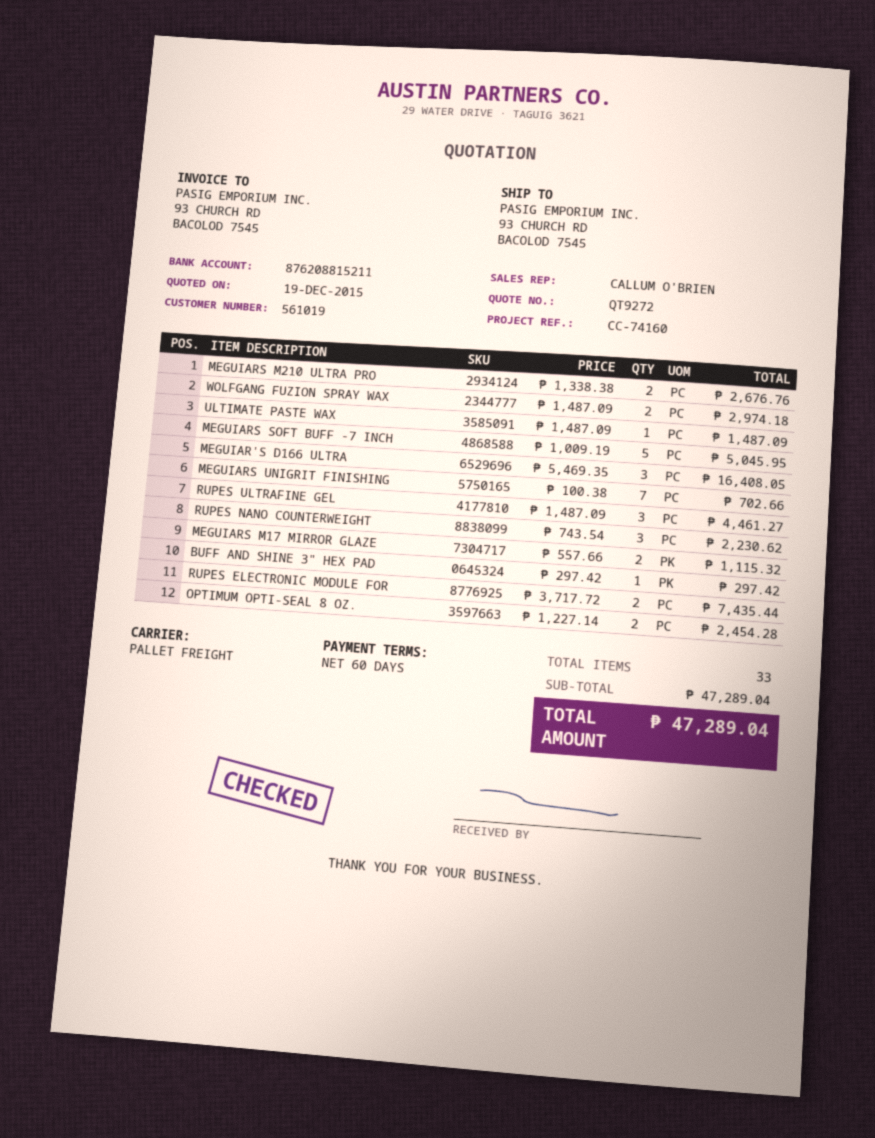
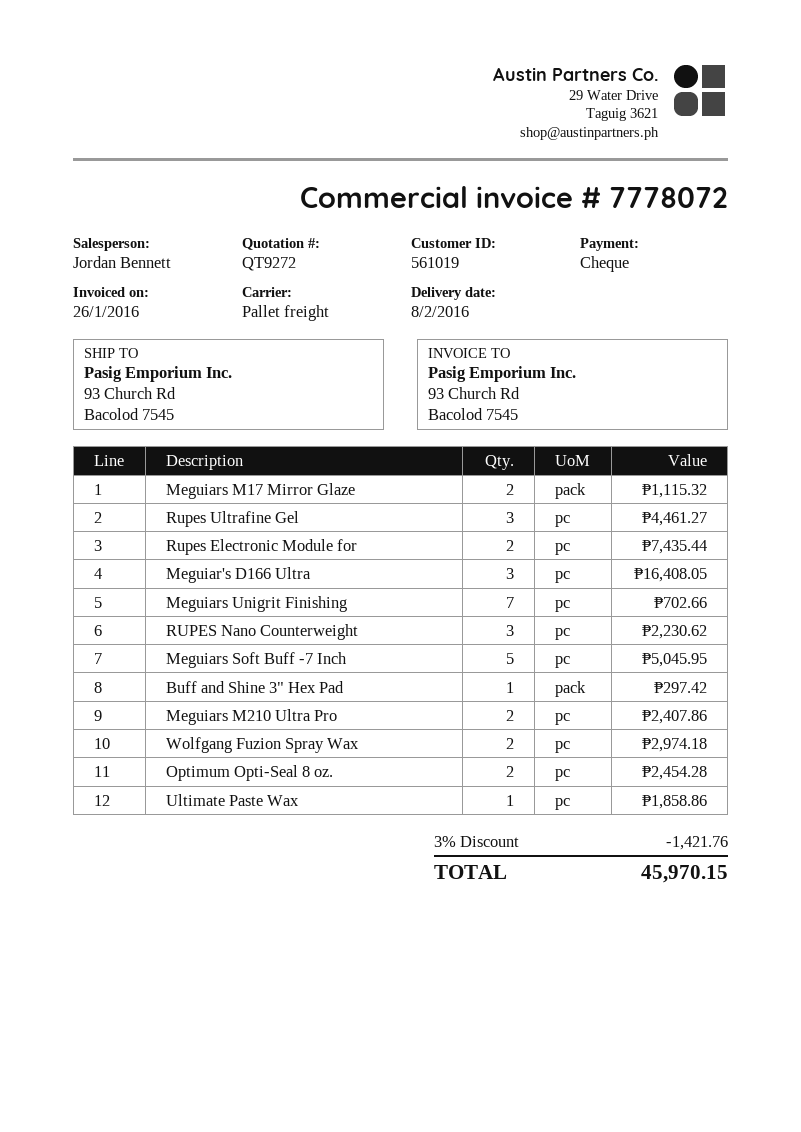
sales rep: CALLUM O'BRIEN -> Jordan Bennett
MEGUIARS M210 ULTRA PRO: 2 for 2676.76 -> 2 for 2407.86
ULTIMATE PASTE WAX: 1 for 1487.09 -> 1 for 1858.86
discount: none -> 3% = 1421.76
total: 47289.04 -> 45970.15

